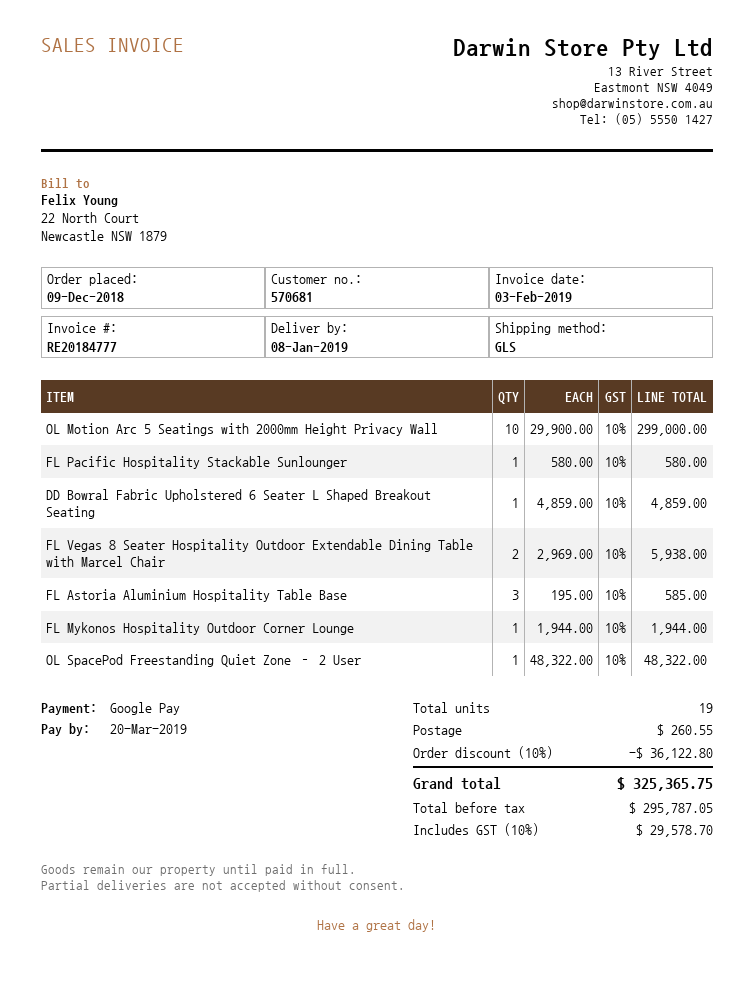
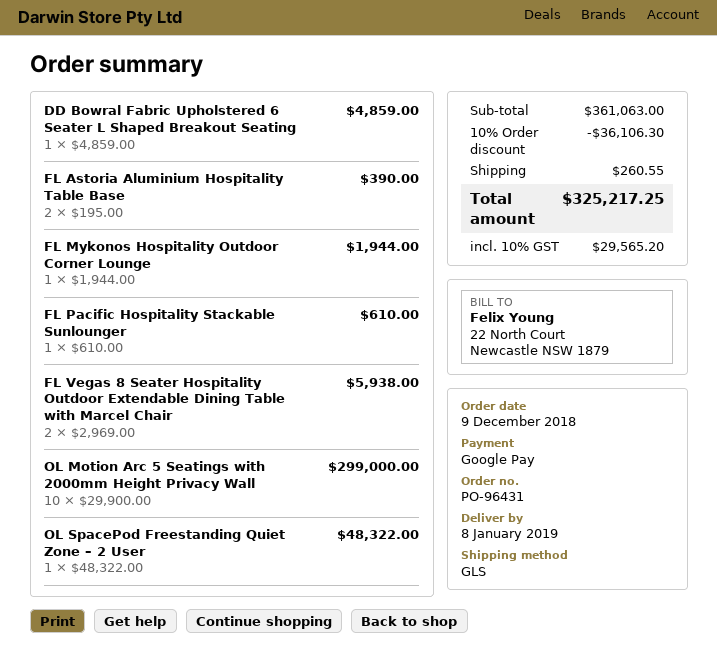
FL Pacific Hospitality Stackable Sunlounger: 1 x 580.00 = 580.00 -> 1 x 610.00 = 610.00
FL Astoria Aluminium Hospitality Table Base: 3 x 195.00 = 585.00 -> 2 x 195.00 = 390.00
discount: 10% = 36122.80 -> 10% = 36106.30
tax: 10% = 29578.70 -> 10% = 29565.20
total: 325365.75 -> 325217.25

